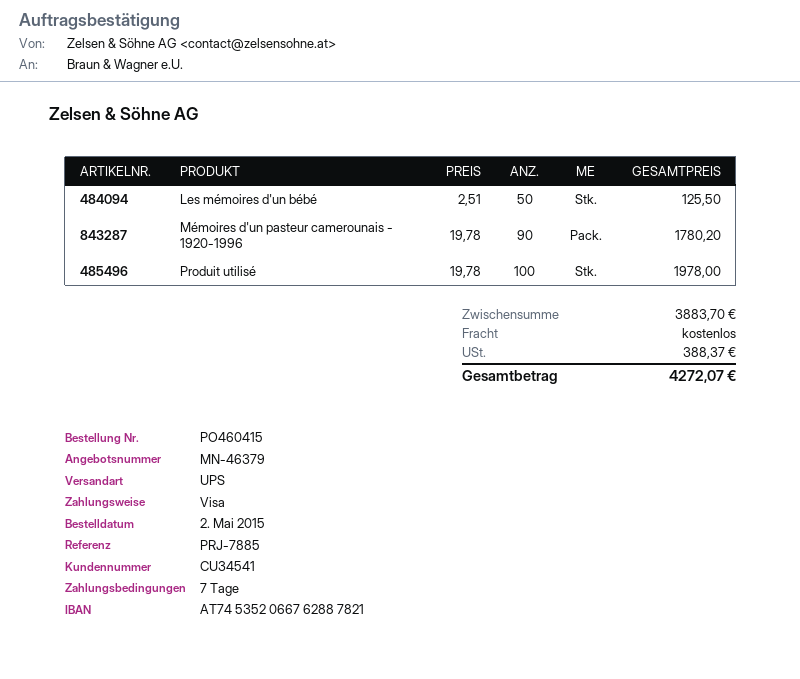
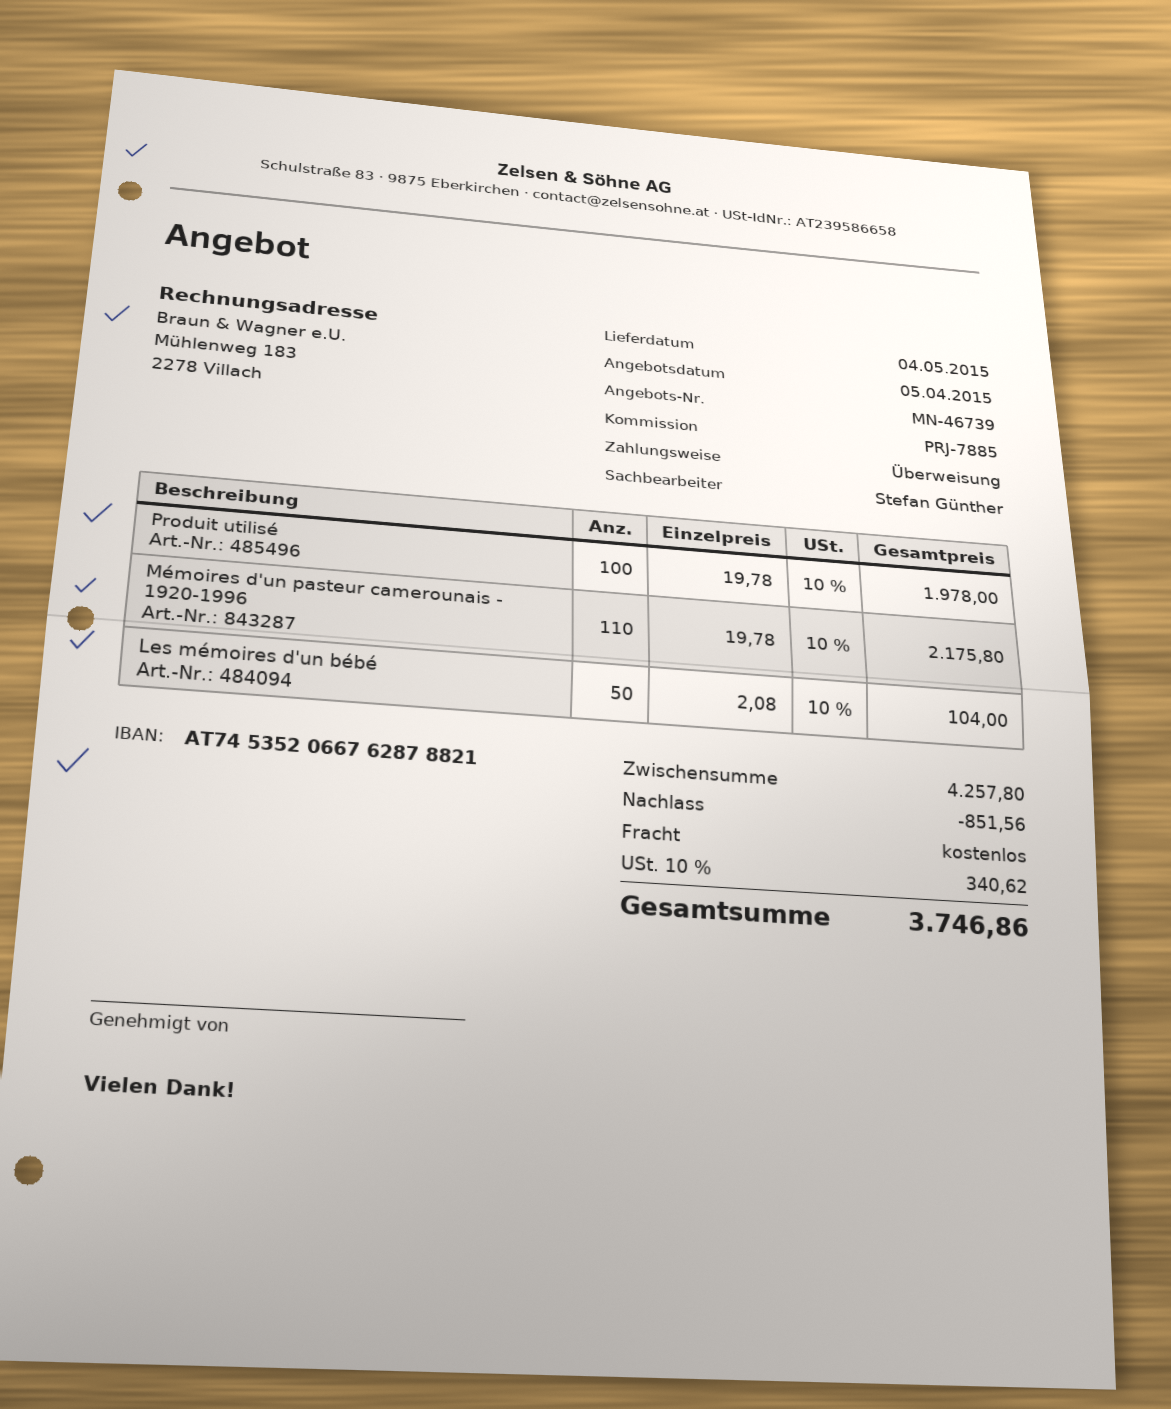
quote number: MN-46379 -> MN-46739
payment method: Visa -> bank transfer
bank account: AT745352066762887821 -> AT745352066762878821
Les mémoires d'un bébé: 50 x 2.51 = 125.50 -> 50 x 2.08 = 104.00
Mémoires d'un pasteur camerounais - 1920-1996: 90 x 19.78 = 1780.20 -> 110 x 19.78 = 2175.80
subtotal: 3883.70 -> 4257.80
discount: none -> 851.56
tax: 388.37 -> 340.62
total: 4272.07 -> 3746.86

